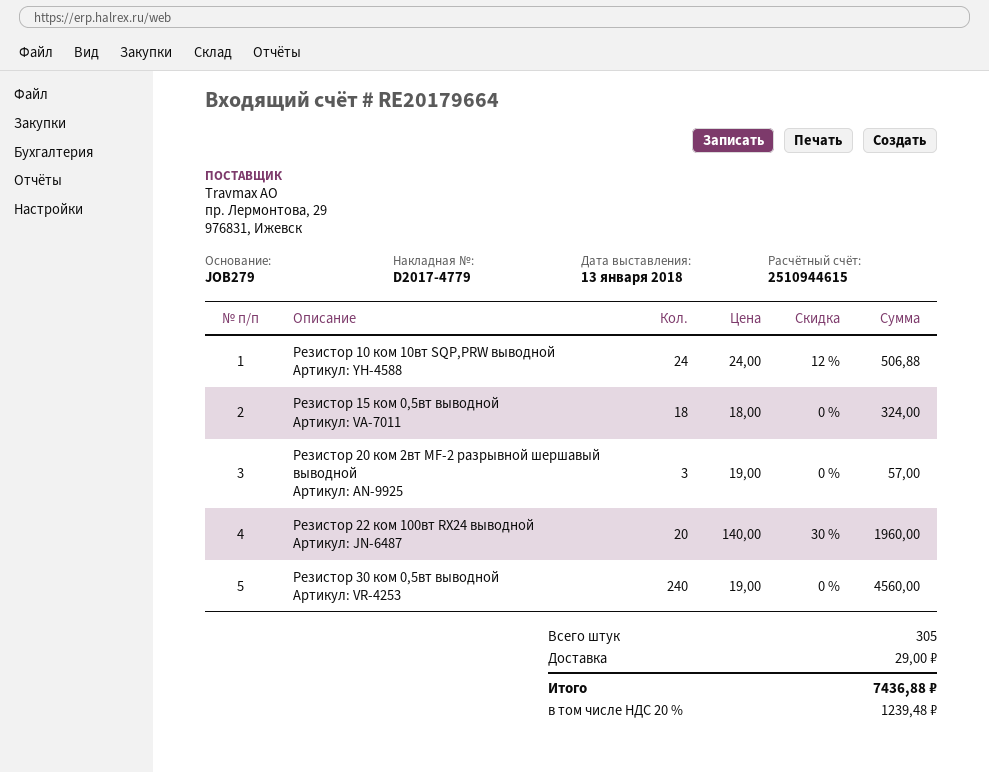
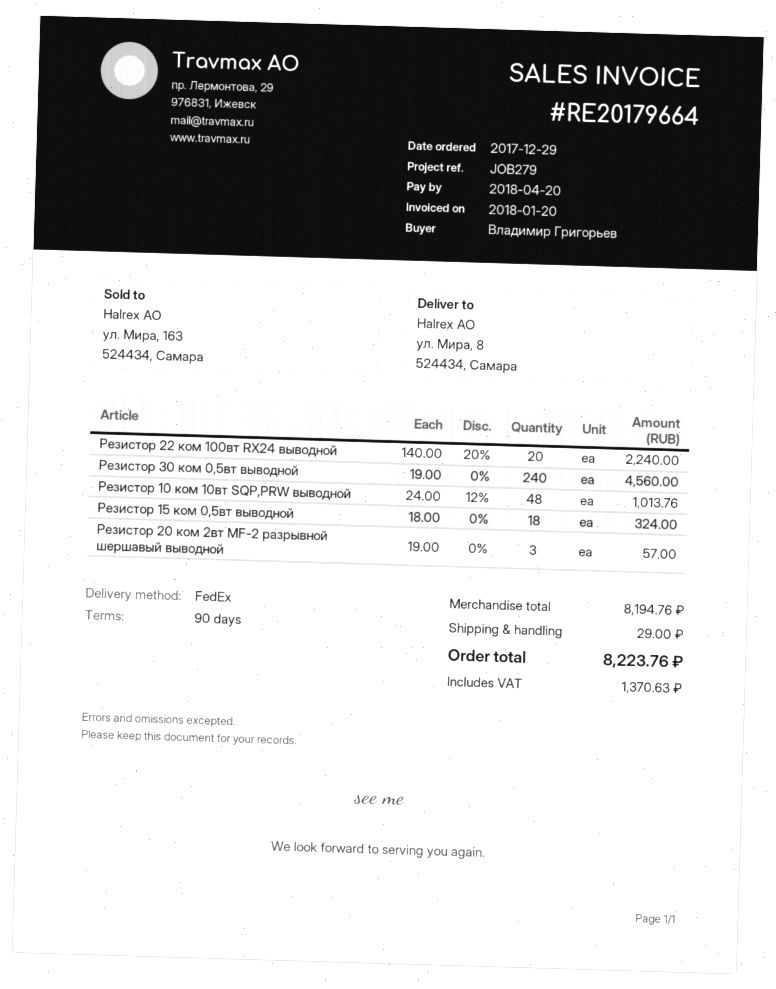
invoice date: 2018-01-13 -> 2018-01-20
Резистор 10 ком 10вт SQP,PRW выводной: 24 x 24.00 - 12% = 506.88 -> 48 x 24.00 - 12% = 1013.76
Резистор 22 ком 100вт RX24 выводной: 20 x 140.00 - 30% = 1960.00 -> 20 x 140.00 - 20% = 2240.00
tax: 1239.48 -> 1370.63
total: 7436.88 -> 8223.76

